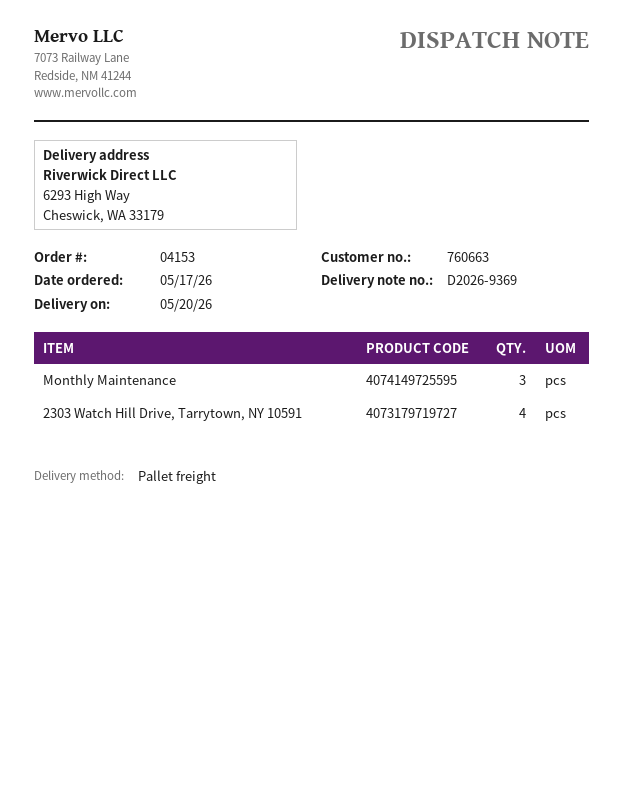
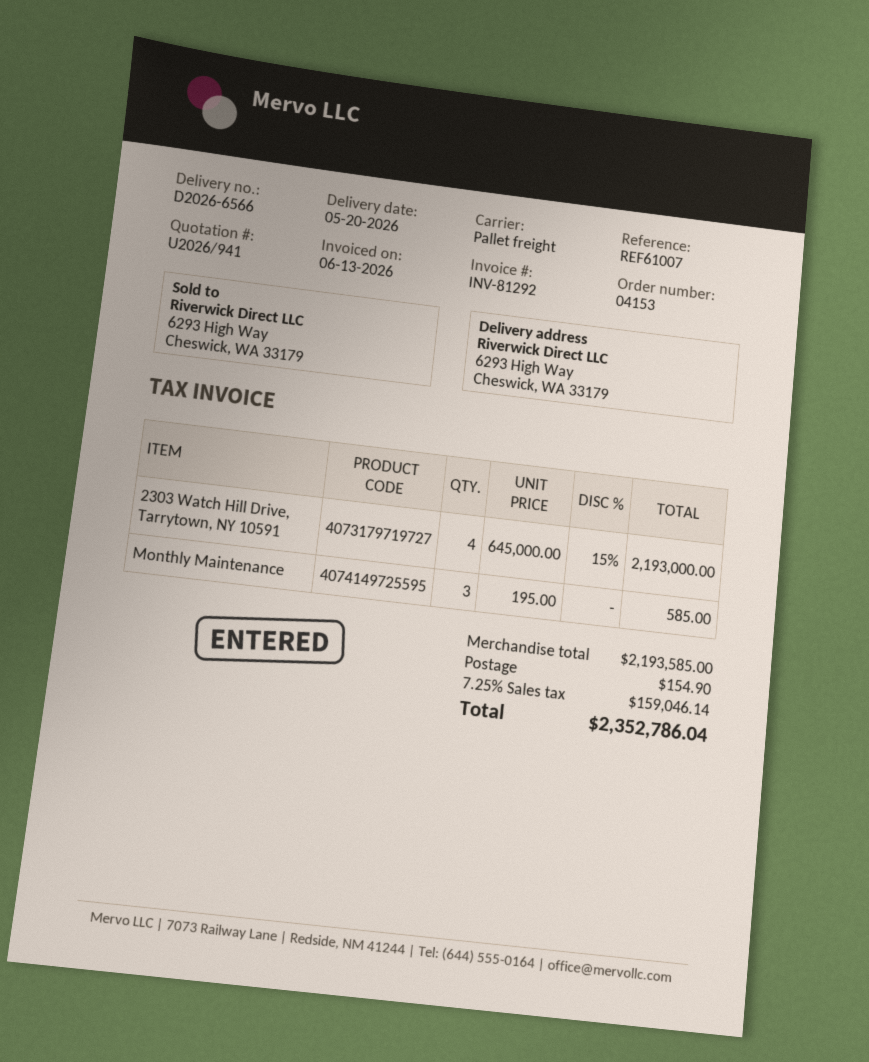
delivery note number: D2026-9369 -> D2026-6566

